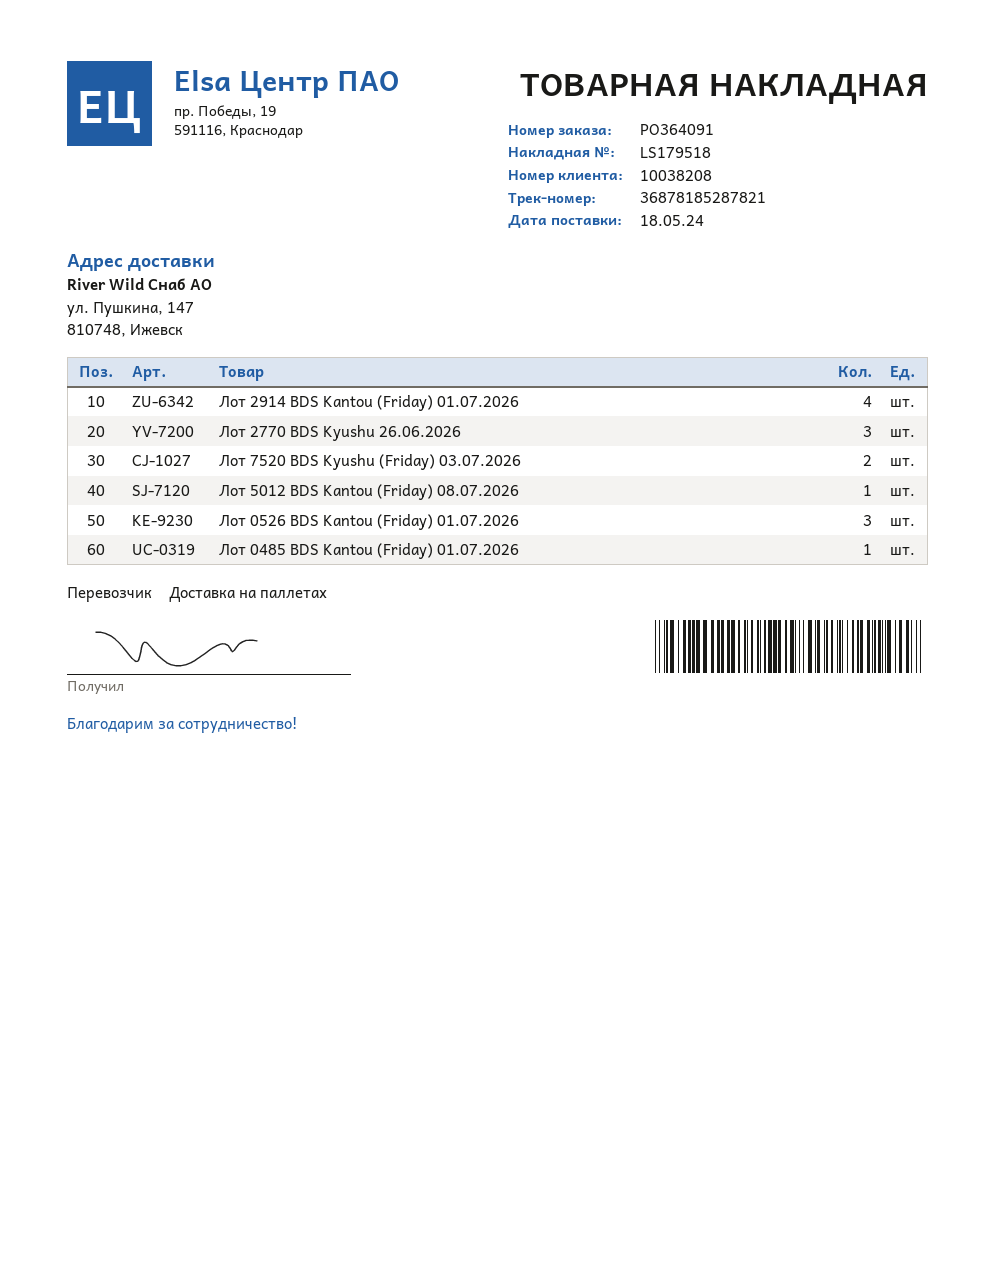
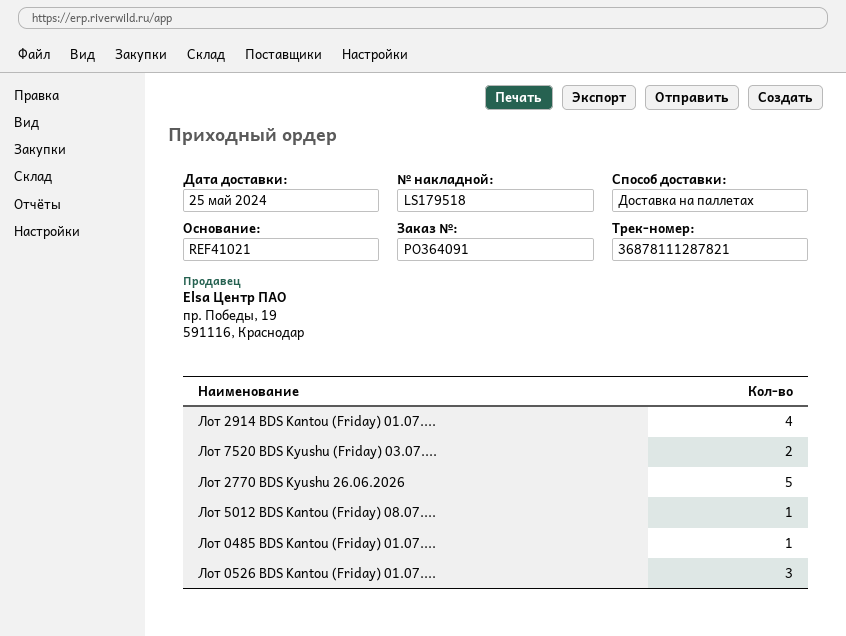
delivery date: 2024-05-18 -> 2024-05-25
tracking number: 36878185287821 -> 36878111287821
Лот 2770 BDS Kyushu 26.06.2026: 3 -> 5

